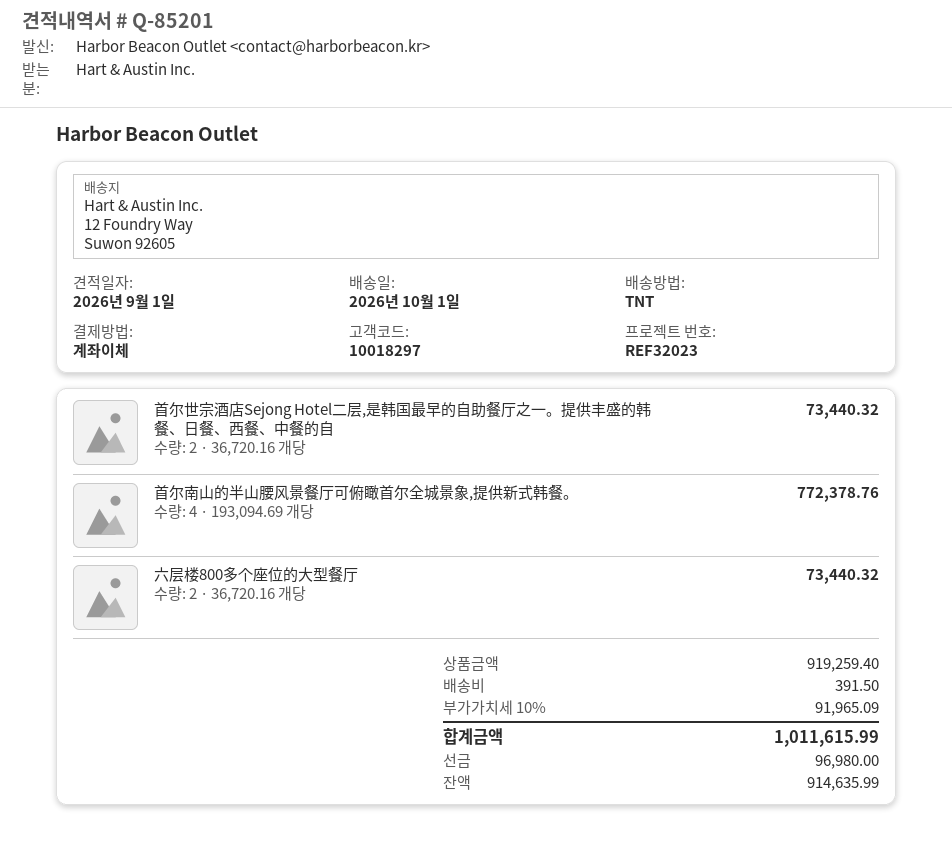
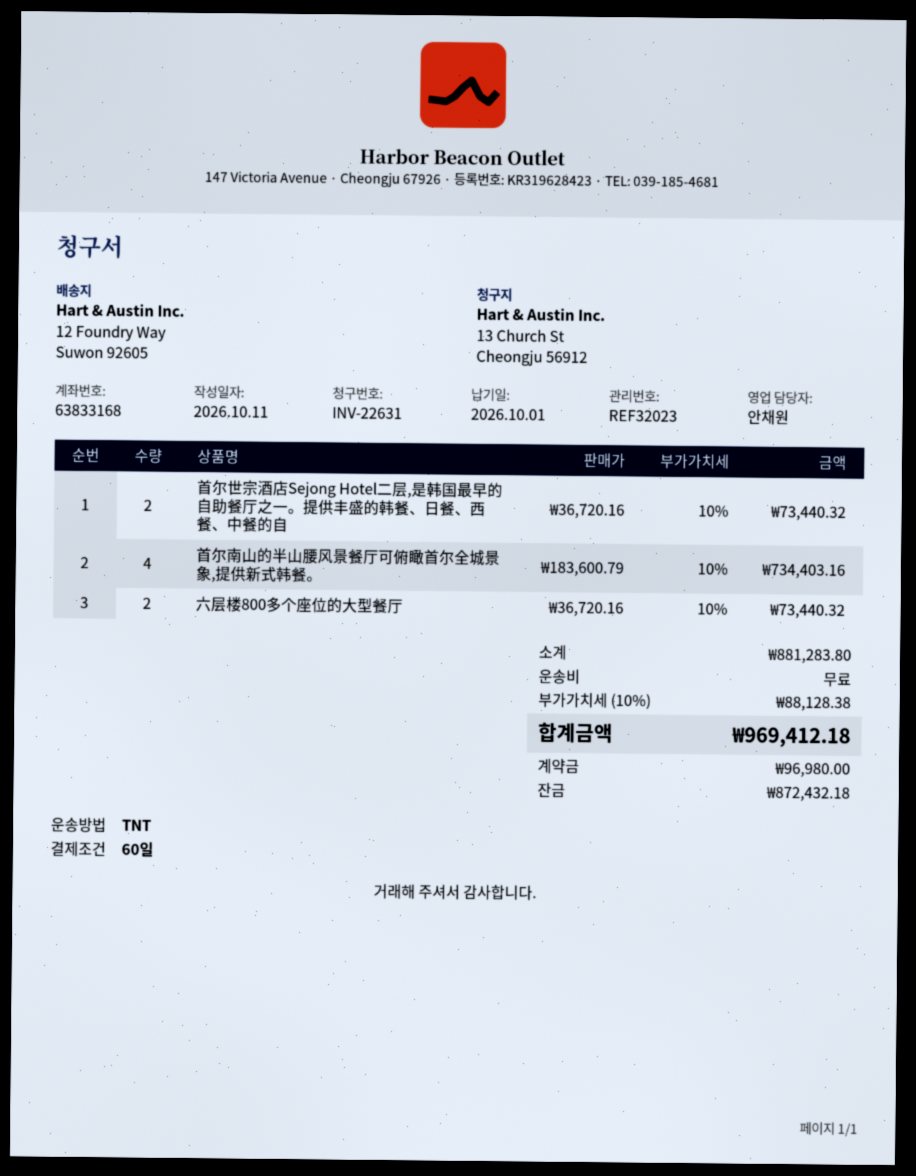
首尔南山的半山腰风景餐厅可俯瞰首尔全城景象,提供新式韩餐。: 4 x 193094.69 = 772378.76 -> 4 x 183600.79 = 734403.16
subtotal: 919259.40 -> 881283.80
shipping: 391.50 -> 0.00
tax: 10% = 91965.09 -> 10% = 88128.38
total: 1011615.99 -> 969412.18
balance: 914635.99 -> 872432.18

